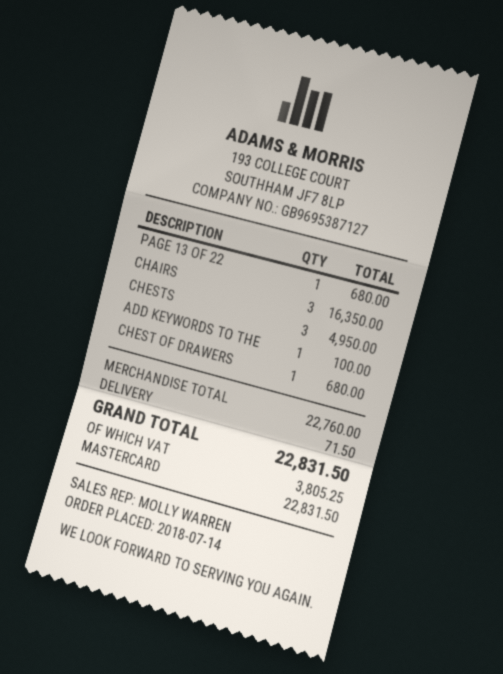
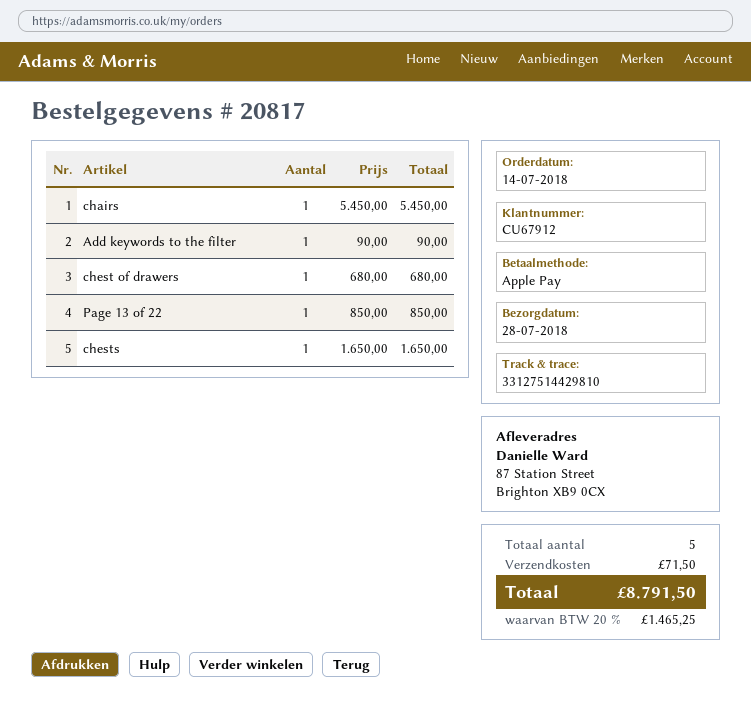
payment method: Mastercard -> Apple Pay
PAGE 13 OF 22: 1 for 680.00 -> 1 for 850.00
CHAIRS: 3 for 16350.00 -> 1 for 5450.00
CHESTS: 3 for 4950.00 -> 1 for 1650.00
ADD KEYWORDS TO THE: 1 for 100.00 -> 1 for 90.00
tax: 3805.25 -> 1465.25
total: 22831.50 -> 8791.50

